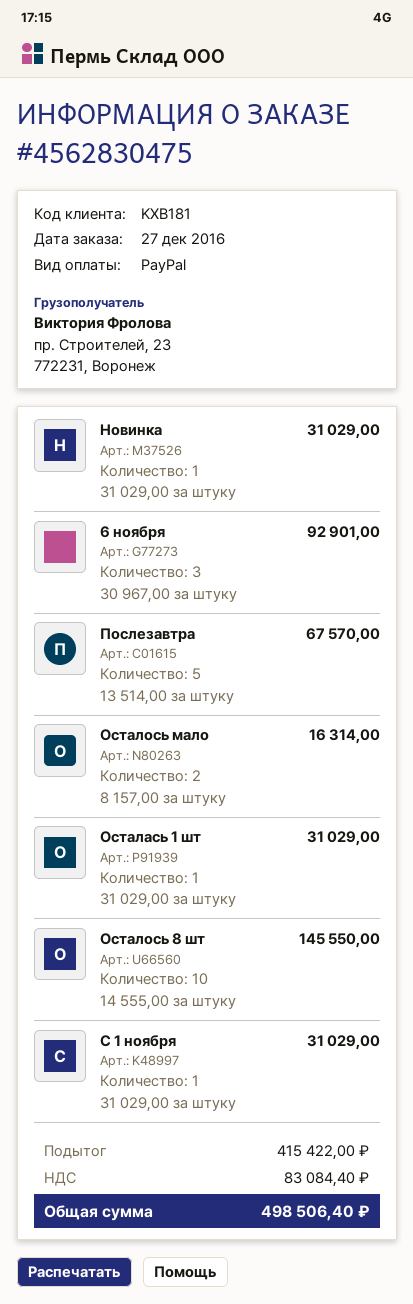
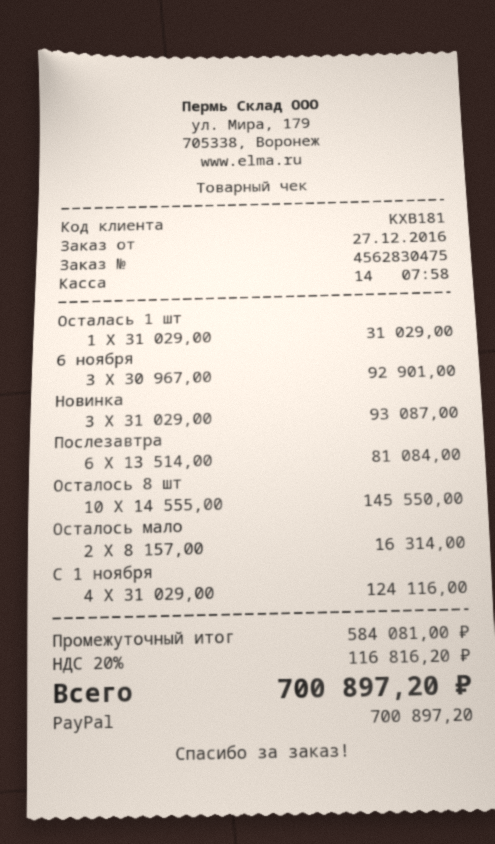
Новинка: 1 x 31029.00 = 31029.00 -> 3 x 31029.00 = 93087.00
Послезавтра: 5 x 13514.00 = 67570.00 -> 6 x 13514.00 = 81084.00
С 1 ноября: 1 x 31029.00 = 31029.00 -> 4 x 31029.00 = 124116.00
subtotal: 415422.00 -> 584081.00
tax: 83084.40 -> 116816.20
total: 498506.40 -> 700897.20

